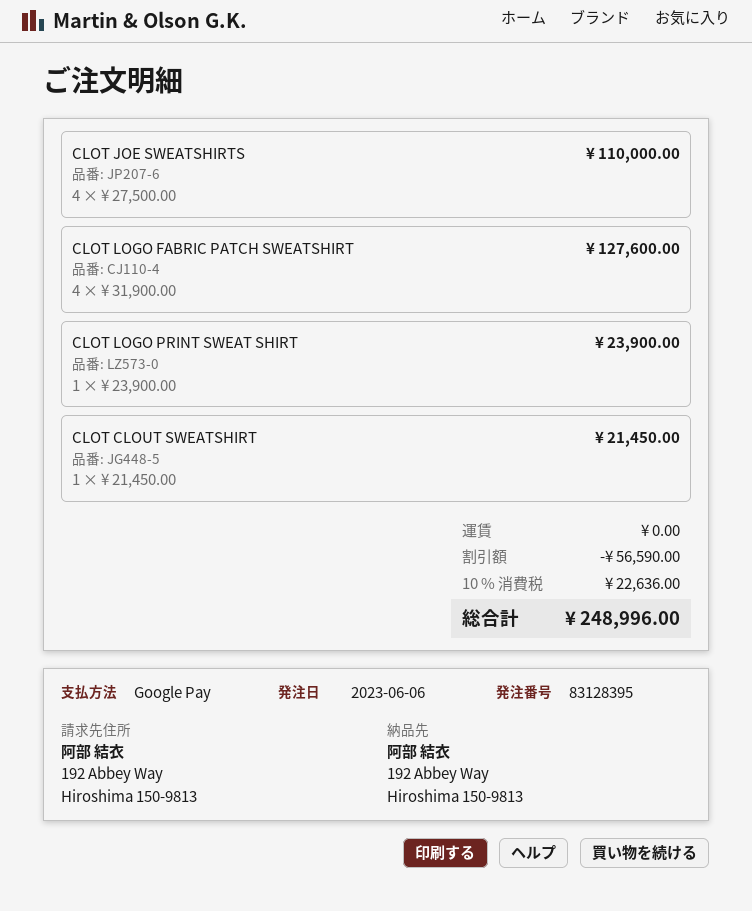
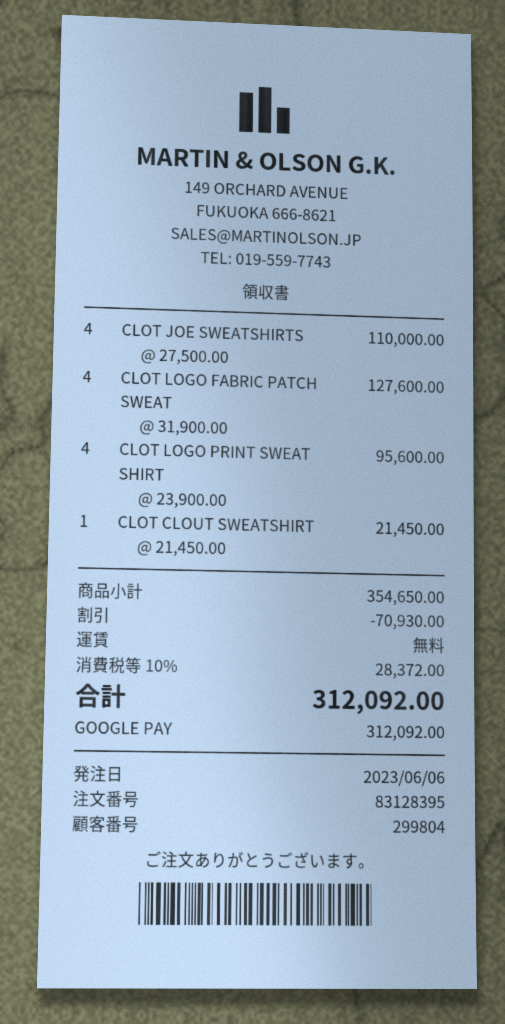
CLOT LOGO PRINT SWEAT SHIRT: 1 x 23900.00 = 23900.00 -> 4 x 23900.00 = 95600.00
discount: 56590.00 -> 70930.00
tax: 10% = 22636.00 -> 10% = 28372.00
total: 248996.00 -> 312092.00

